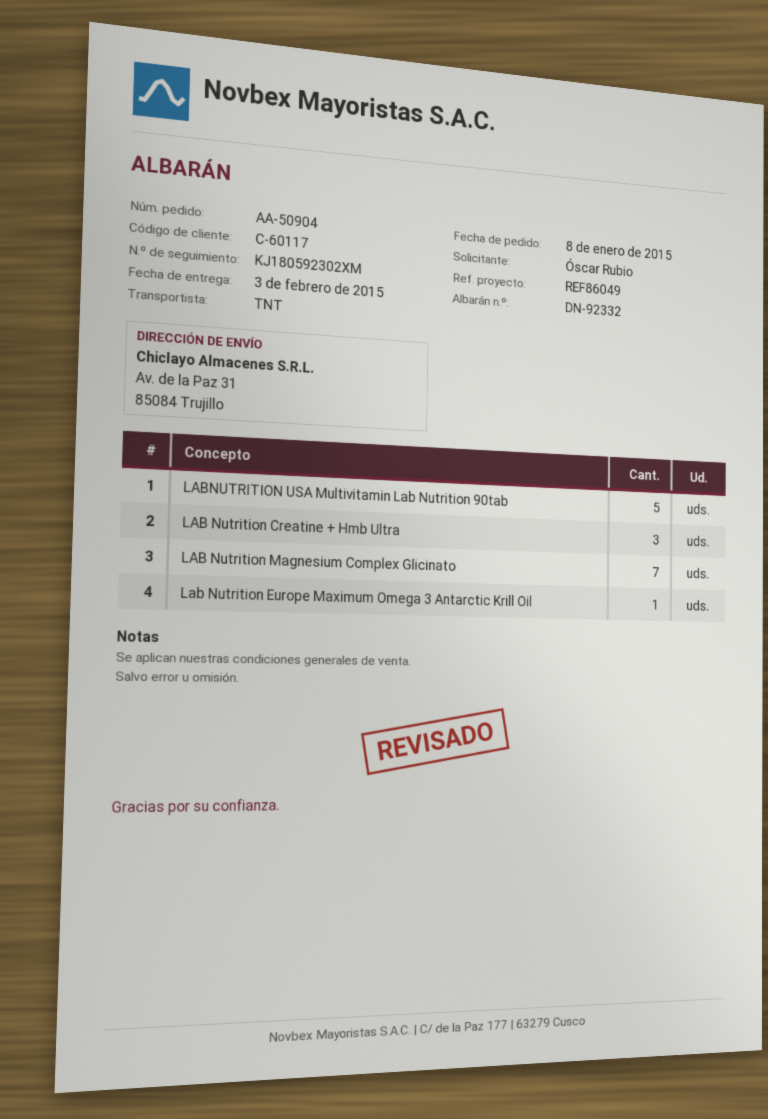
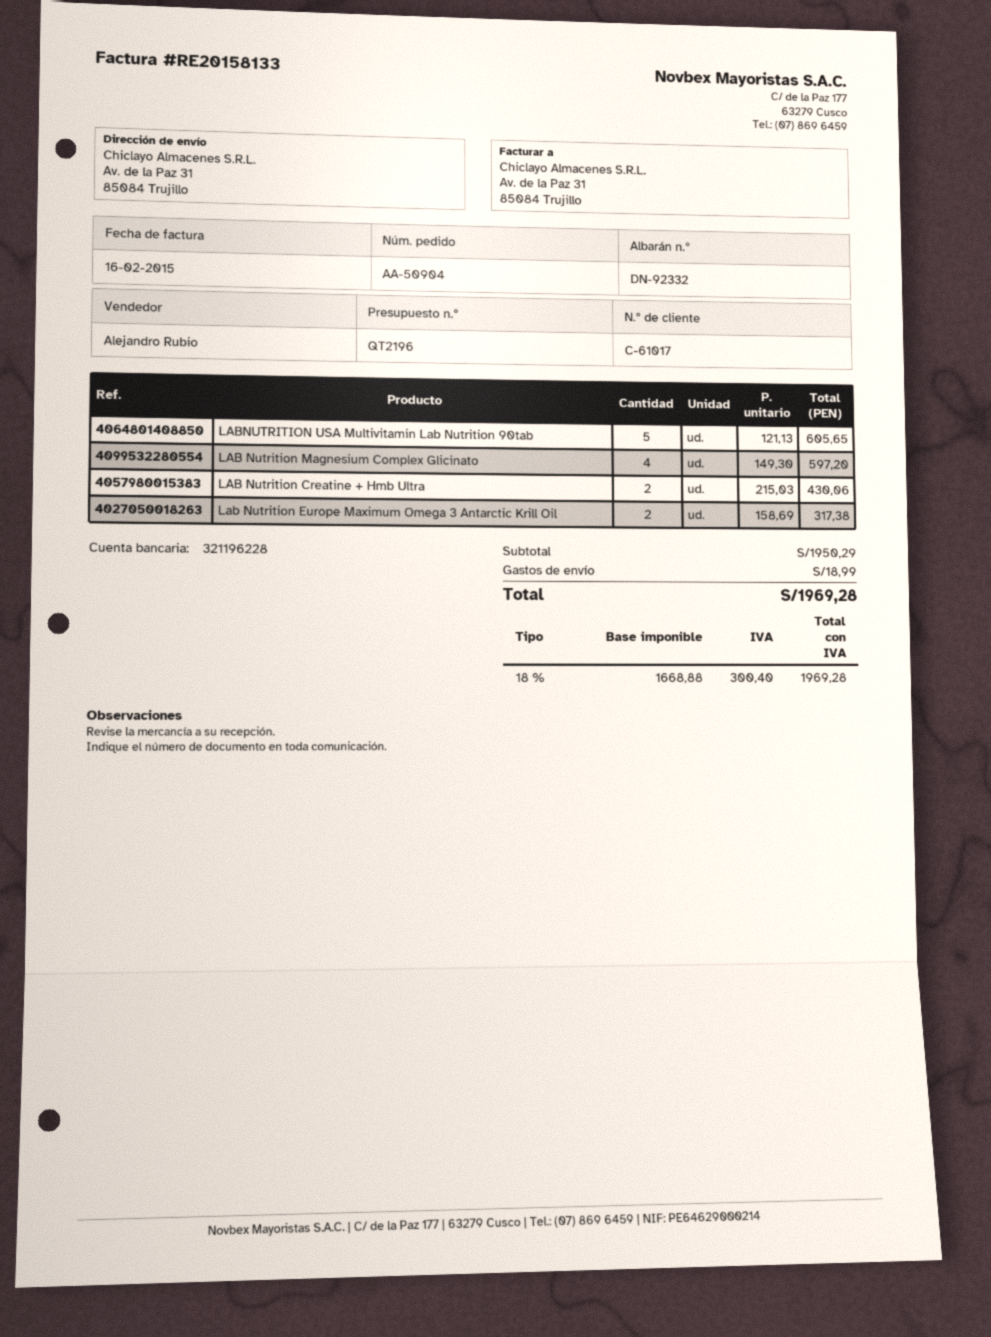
customer number: C-60117 -> C-61017
LAB Nutrition Creatine + Hmb Ultra: 3 -> 2
LAB Nutrition Magnesium Complex Glicinato: 7 -> 4
Lab Nutrition Europe Maximum Omega 3 Antarctic Krill Oil: 1 -> 2

